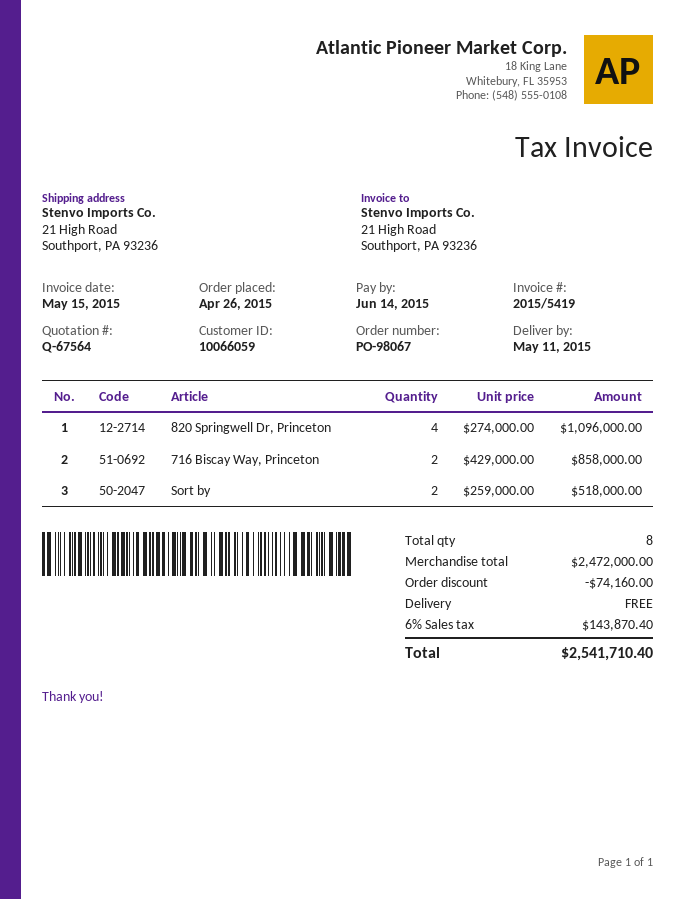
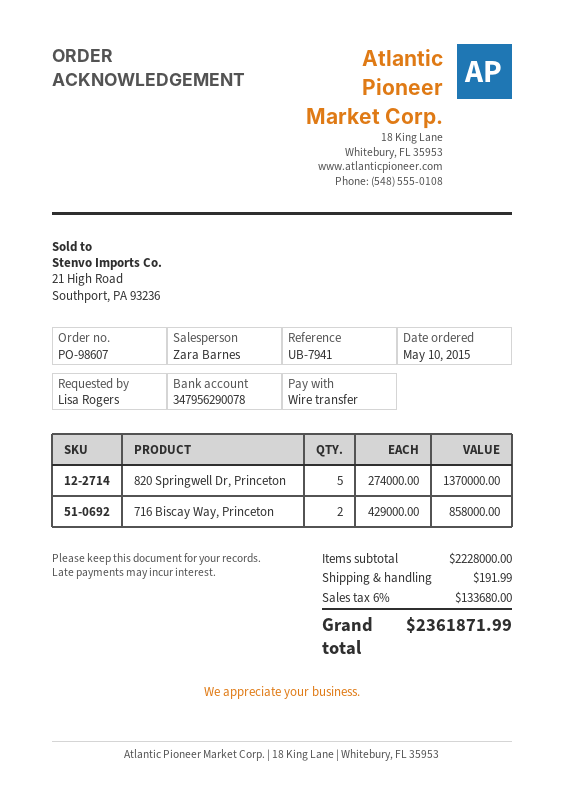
order number: PO-98067 -> PO-98607
order date: 2015-04-26 -> 2015-05-10
820 Springwell Dr, Princeton: 4 x 274000.00 = 1096000.00 -> 5 x 274000.00 = 1370000.00
Sort by: 2 x 259000.00 = 518000.00 -> none
subtotal: 2472000.00 -> 2228000.00
discount: 74160.00 -> none
shipping: 0.00 -> 191.99
tax: 6% = 143870.40 -> 6% = 133680.00
total: 2541710.40 -> 2361871.99

